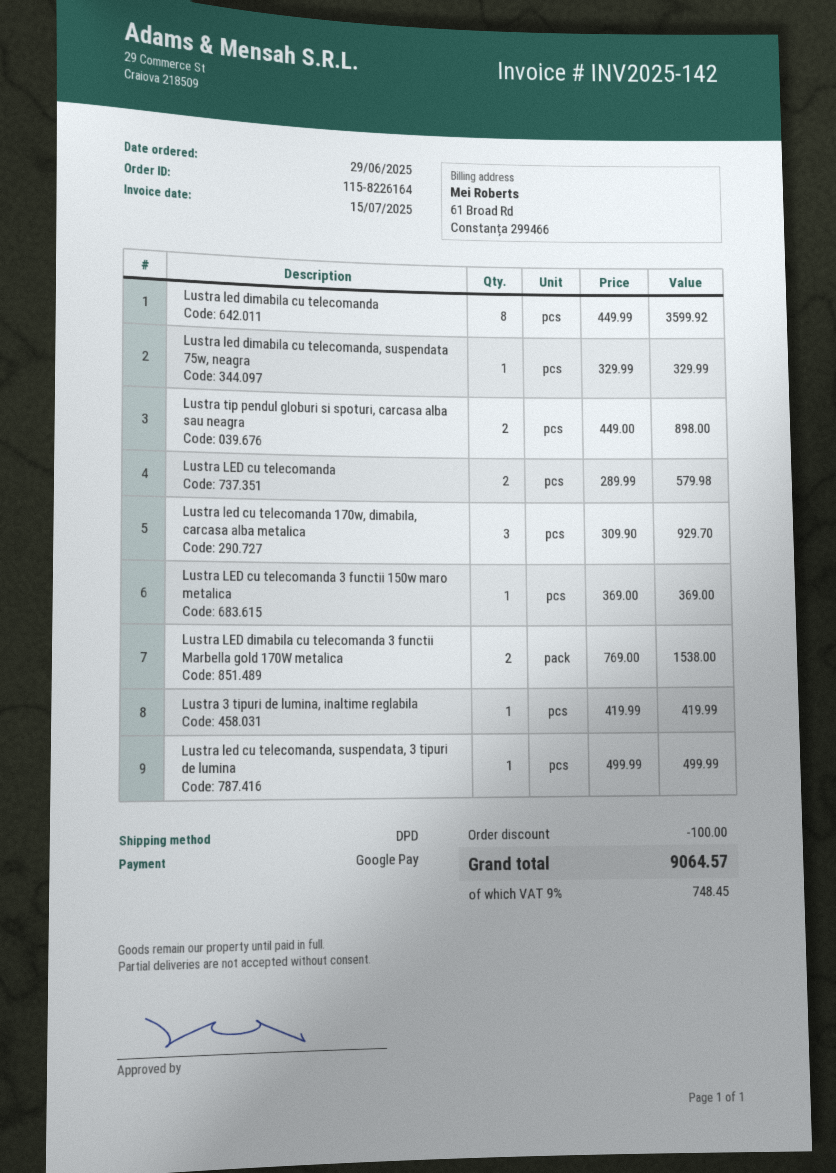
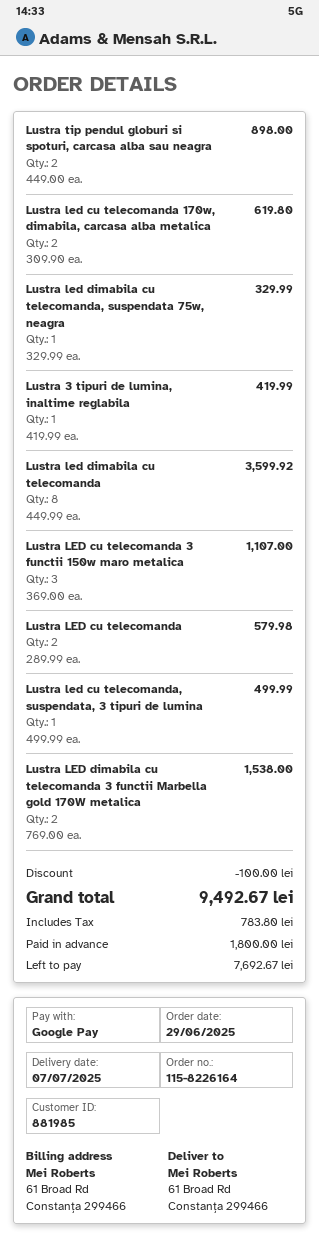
Lustra led cu telecomanda 170w, dimabila, carcasa alba metalica: 3 x 309.90 = 929.70 -> 2 x 309.90 = 619.80
Lustra LED cu telecomanda 3 functii 150w maro metalica: 1 x 369.00 = 369.00 -> 3 x 369.00 = 1107.00
tax: 748.45 -> 783.80
total: 9064.57 -> 9492.67

